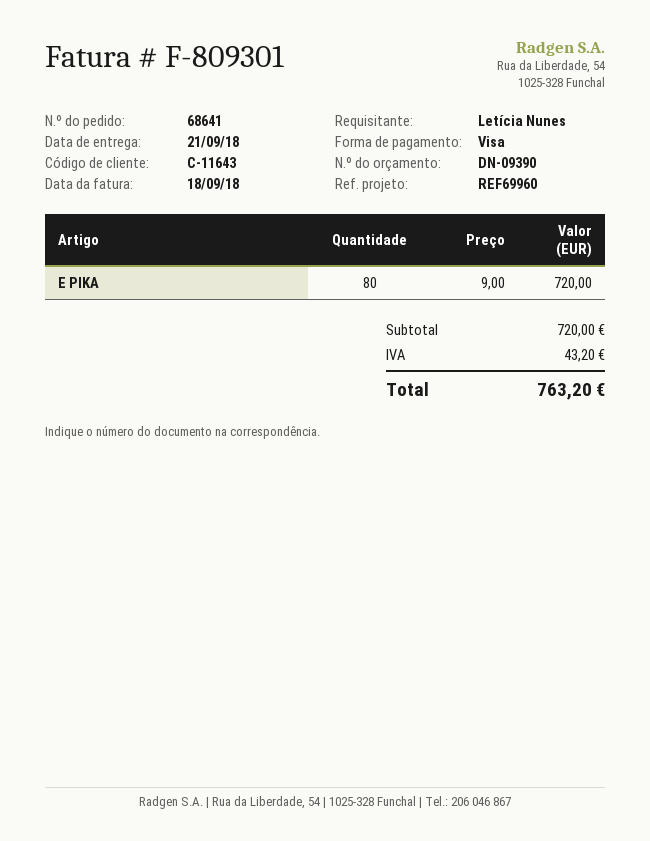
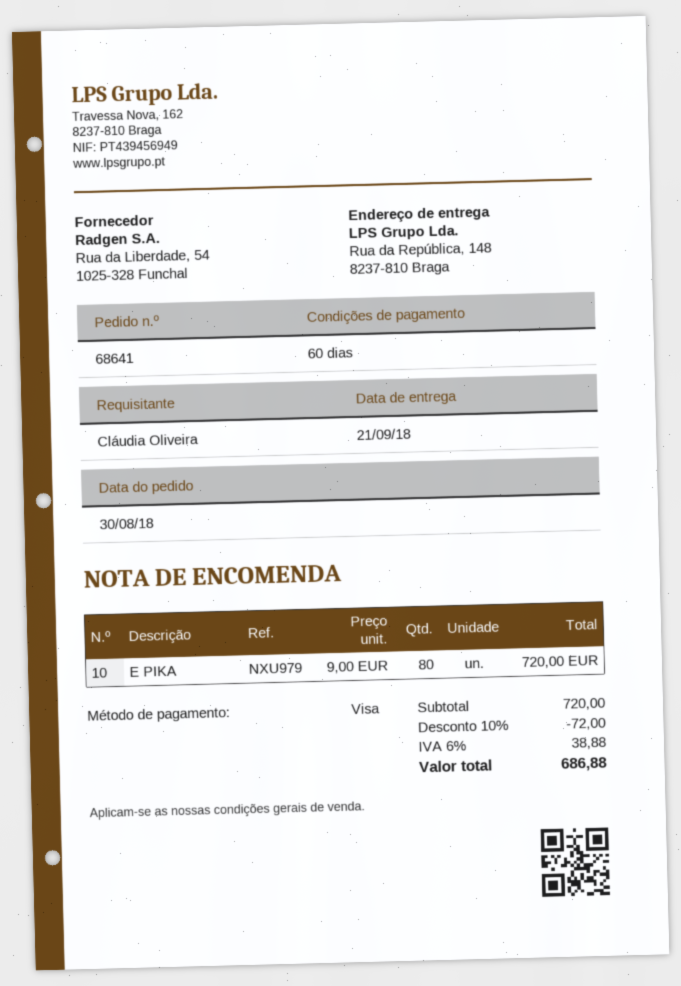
ordered by: Letícia Nunes -> Cláudia Oliveira
discount: none -> 10% = 72.00
tax: 43.20 -> 38.88
total: 763.20 -> 686.88

